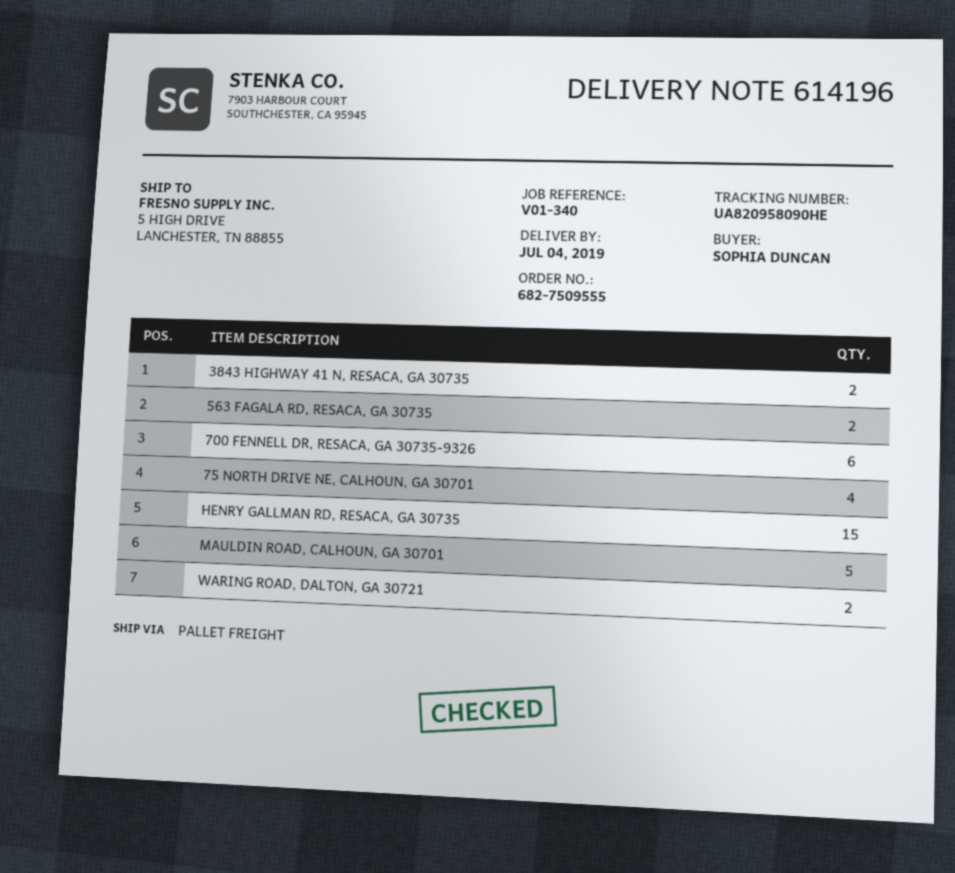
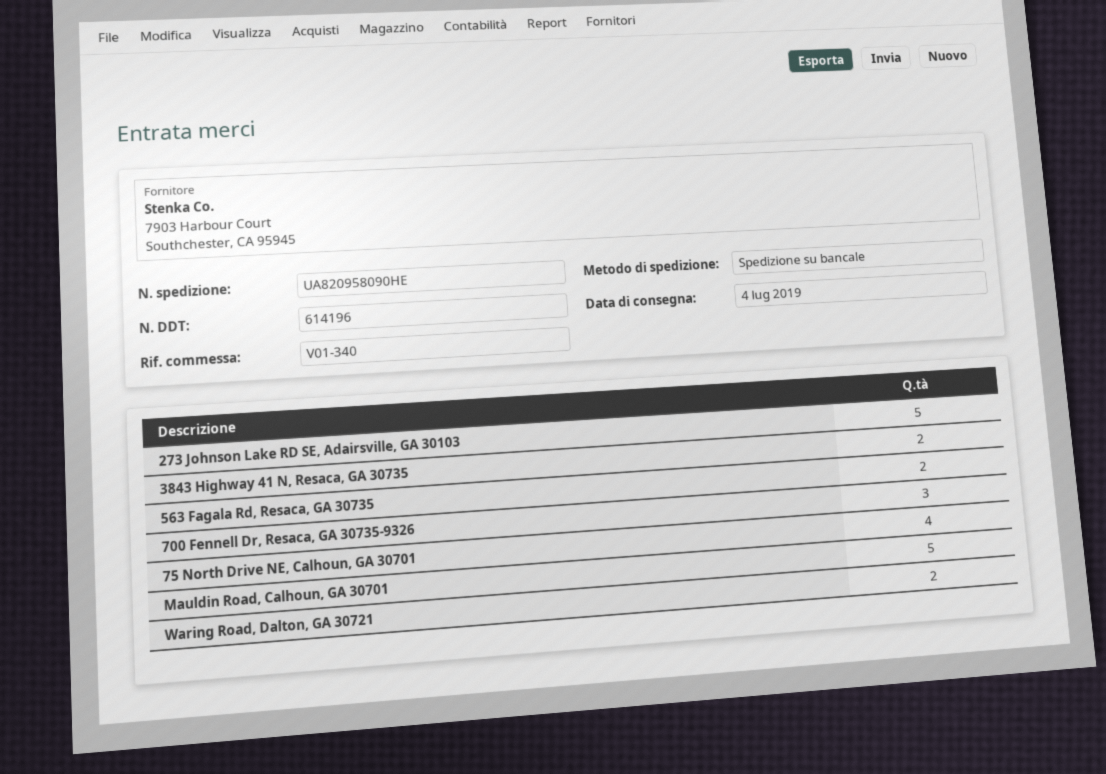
700 FENNELL DR, RESACA, GA 30735-9326: 6 -> 3
HENRY GALLMAN RD, RESACA, GA 30735: 15 -> none
273 Johnson Lake RD SE, Adairsville, GA 30103: none -> 5

